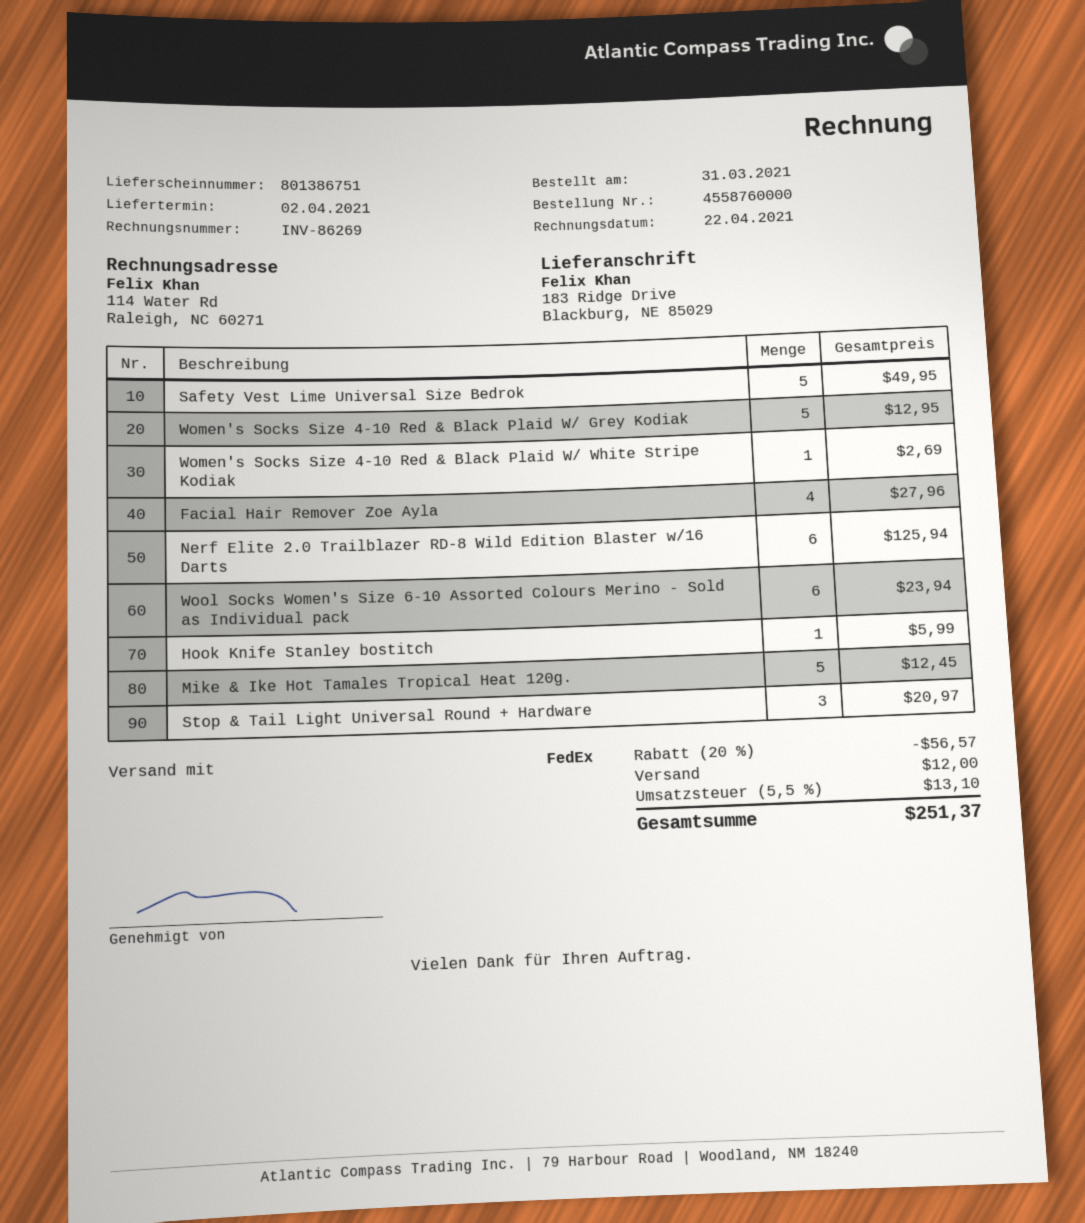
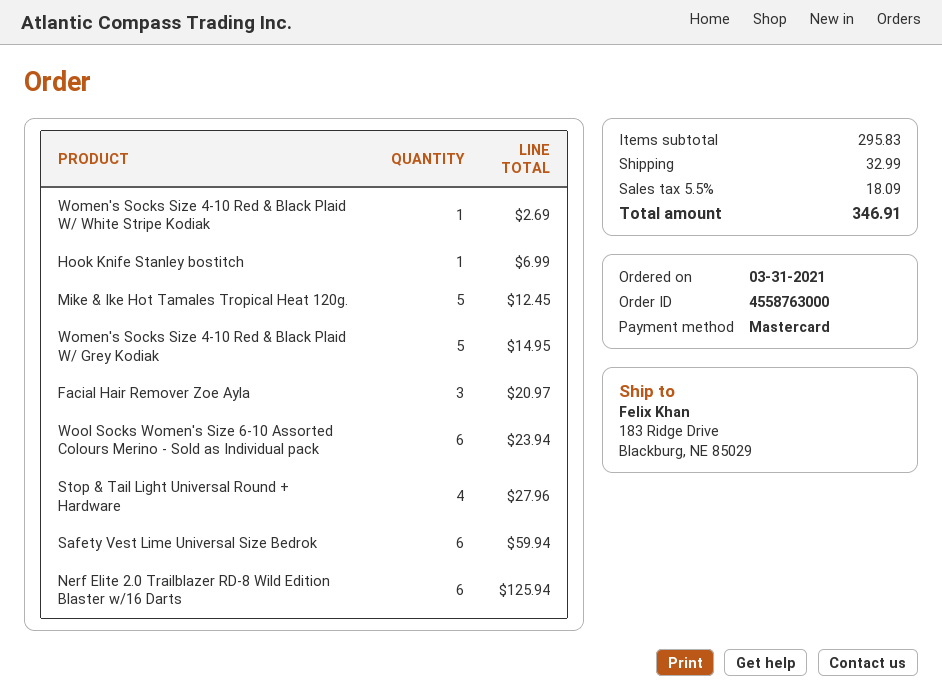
order number: 4558760000 -> 4558763000
Safety Vest Lime Universal Size Bedrok: 5 for 49.95 -> 6 for 59.94
Women's Socks Size 4-10 Red & Black Plaid W/ Grey Kodiak: 5 for 12.95 -> 5 for 14.95
Facial Hair Remover Zoe Ayla: 4 for 27.96 -> 3 for 20.97
Hook Knife Stanley bostitch: 1 for 5.99 -> 1 for 6.99
Stop & Tail Light Universal Round + Hardware: 3 for 20.97 -> 4 for 27.96
discount: 20% = 56.57 -> none
shipping: 12.00 -> 32.99
tax: 5.5% = 13.10 -> 5.5% = 18.09
total: 251.37 -> 346.91

